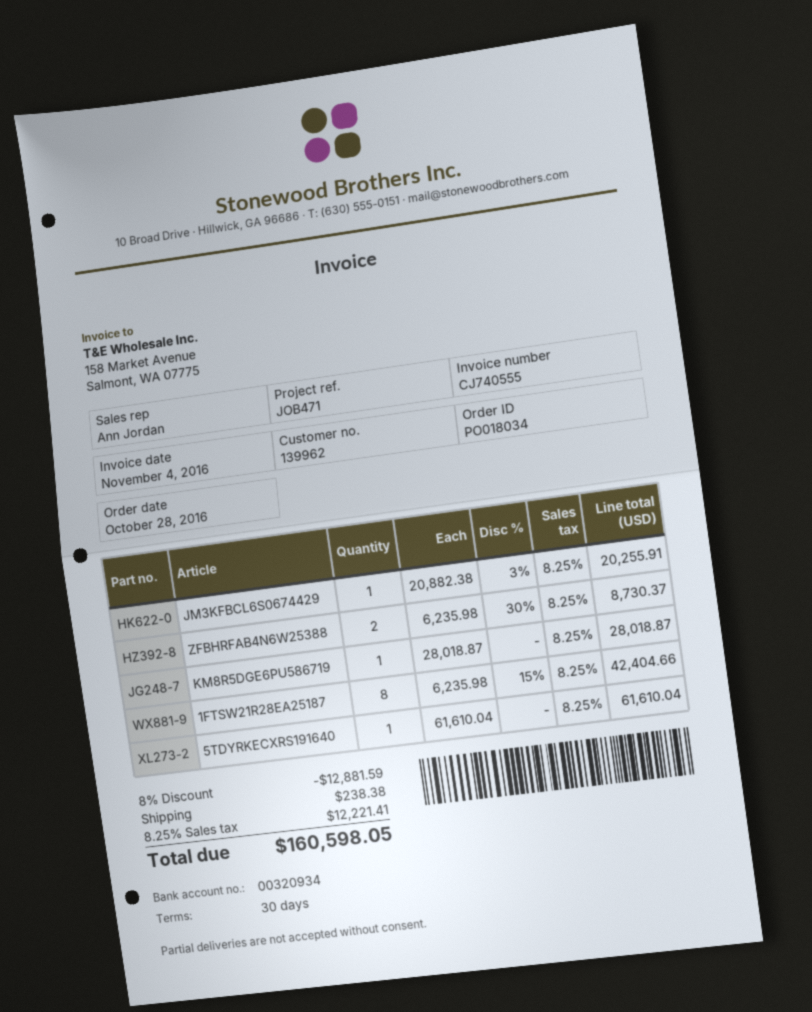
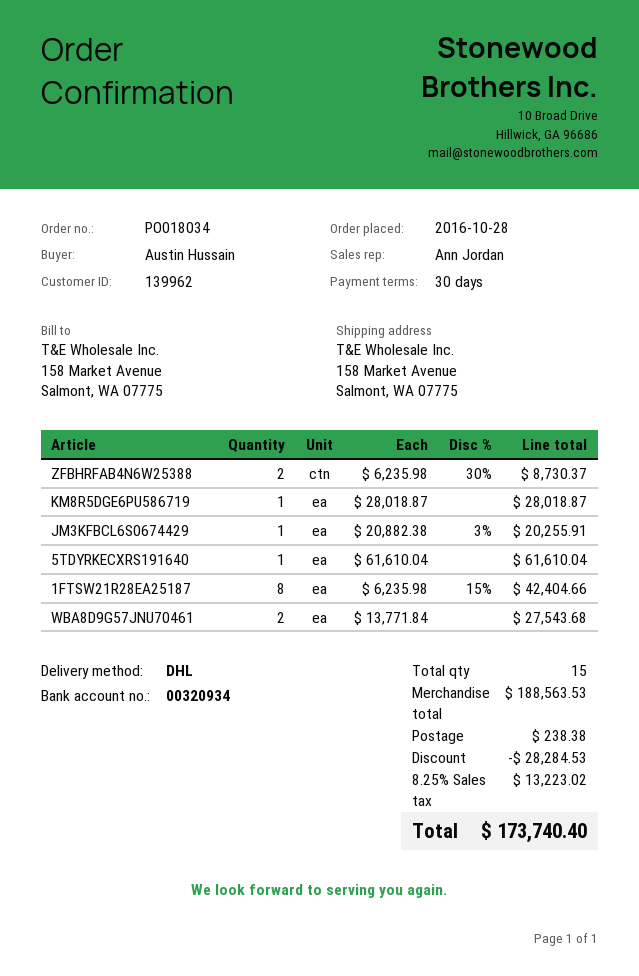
WBA8D9G57JNU70461: none -> 2 x 13771.84 = 27543.68
discount: 12881.59 -> 28284.53
tax: 8.25% = 12221.41 -> 8.25% = 13223.02
total: 160598.05 -> 173740.40

